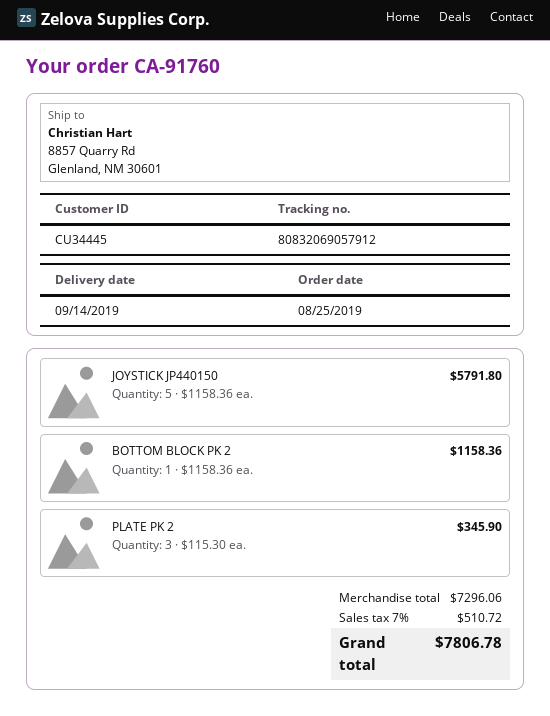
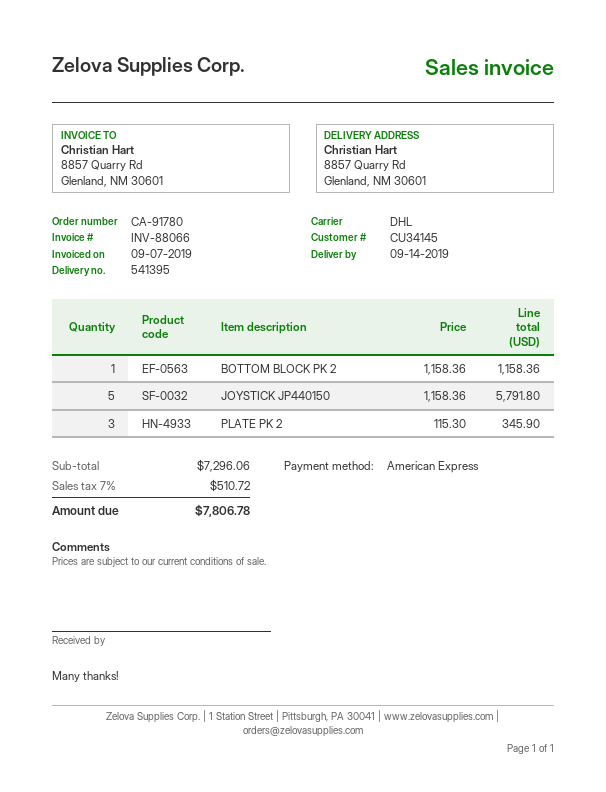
order number: CA-91760 -> CA-91780
customer number: CU34445 -> CU34145

